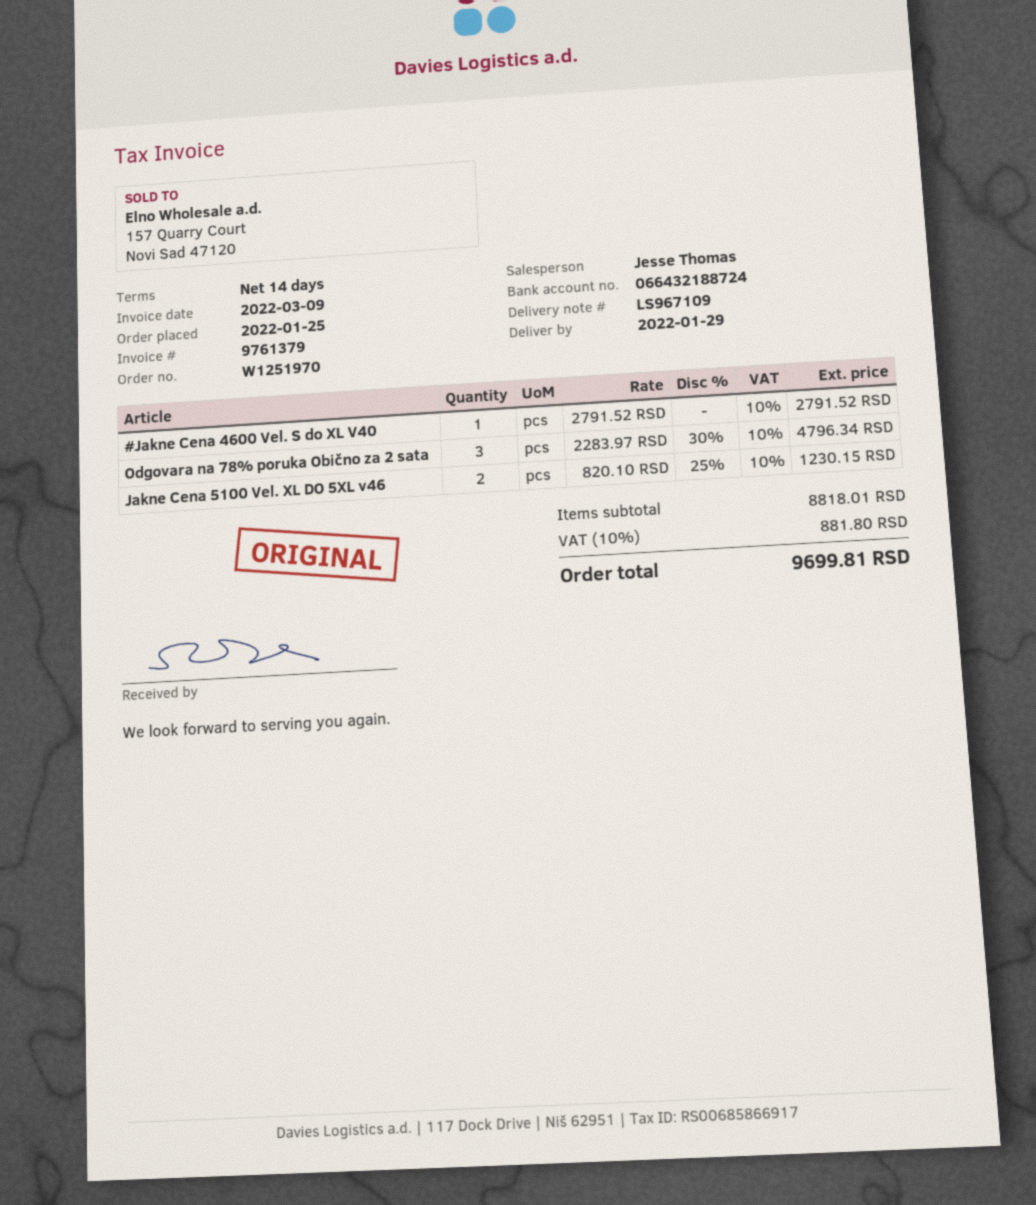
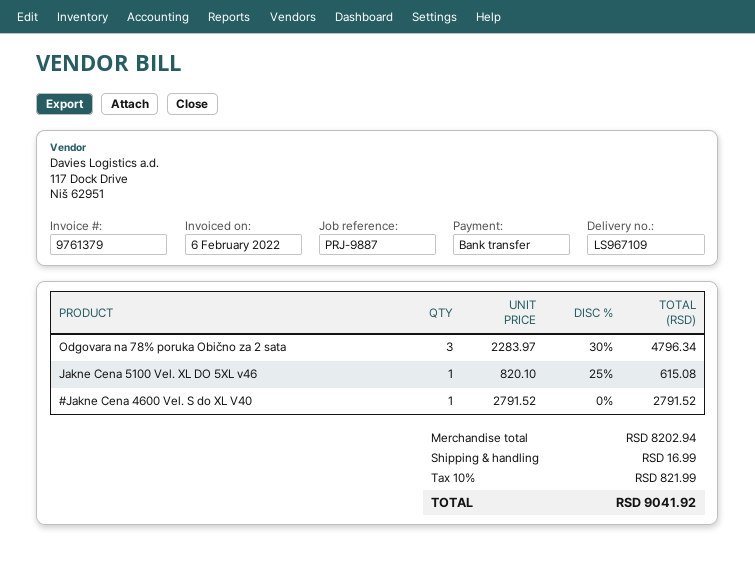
invoice date: 2022-03-09 -> 2022-02-06
Jakne Cena 5100 Vel. XL DO 5XL v46: 2 x 820.10 - 25% = 1230.15 -> 1 x 820.10 - 25% = 615.08
subtotal: 8818.01 -> 8202.94
shipping: none -> 16.99
tax: 10% = 881.80 -> 10% = 821.99
total: 9699.81 -> 9041.92

